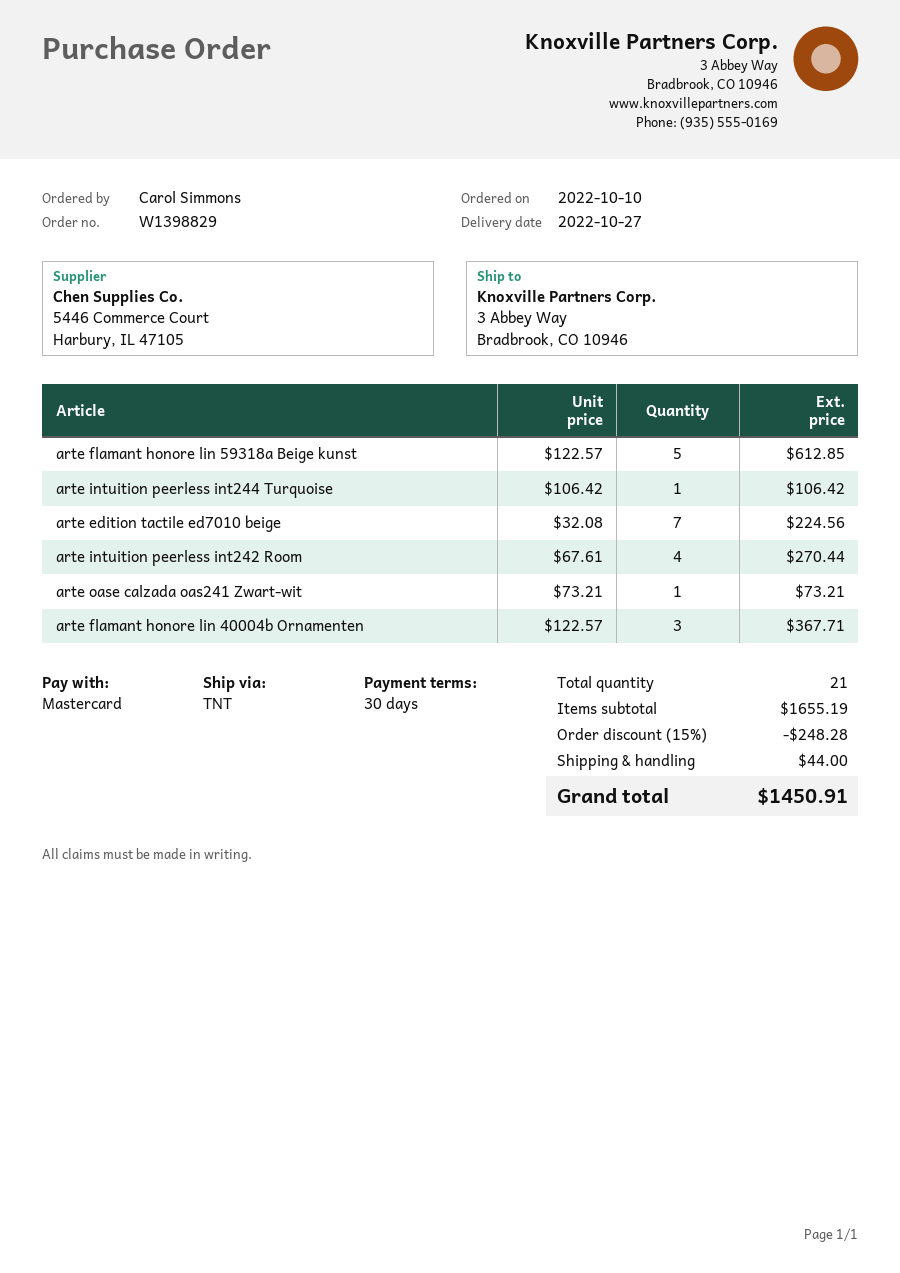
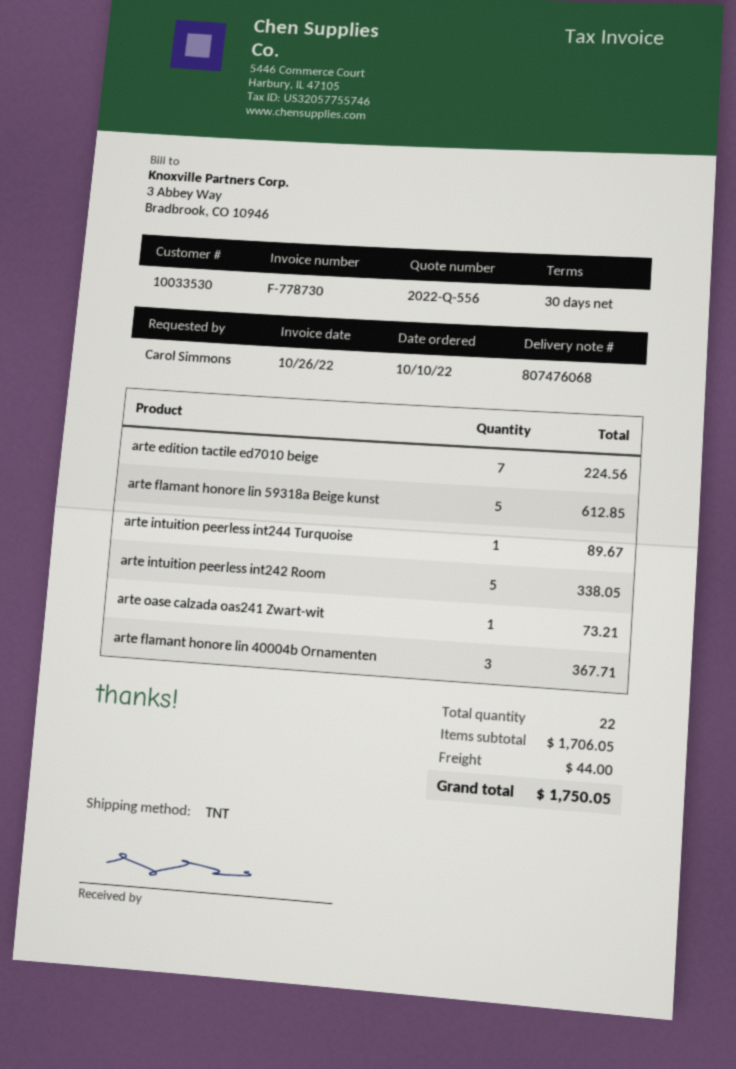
arte intuition peerless int244 Turquoise: 1 for 106.42 -> 1 for 89.67
arte intuition peerless int242 Room: 4 for 270.44 -> 5 for 338.05
total quantity: 21 -> 22
subtotal: 1655.19 -> 1706.05
discount: 15% = 248.28 -> none
total: 1450.91 -> 1750.05

